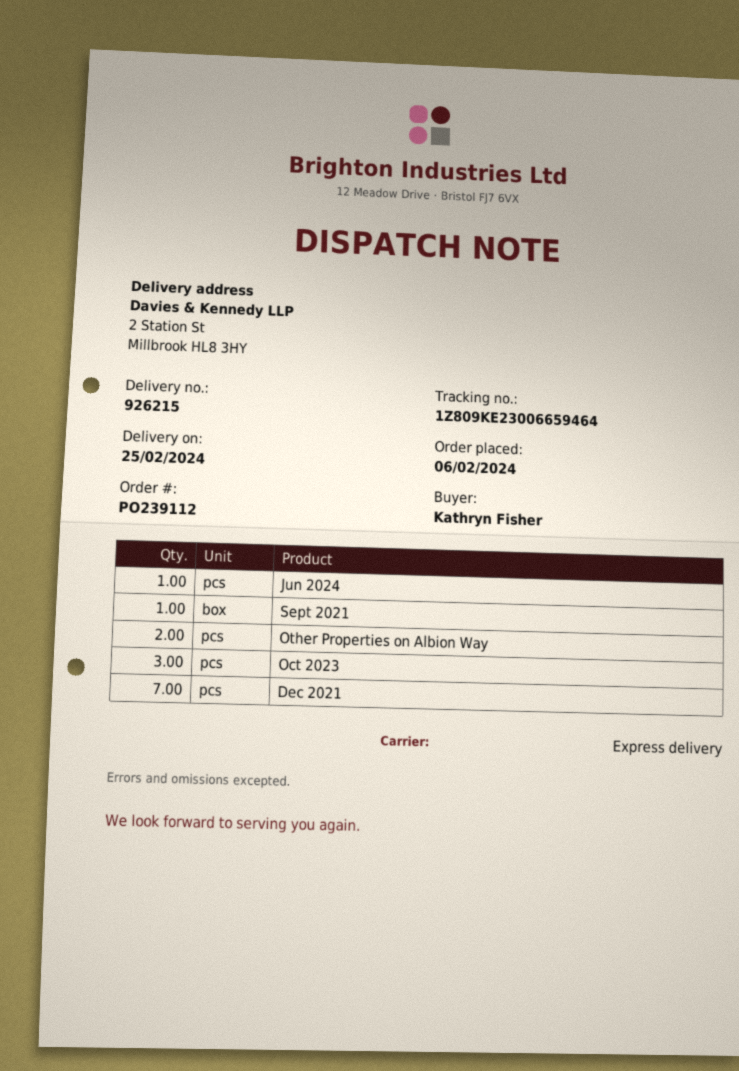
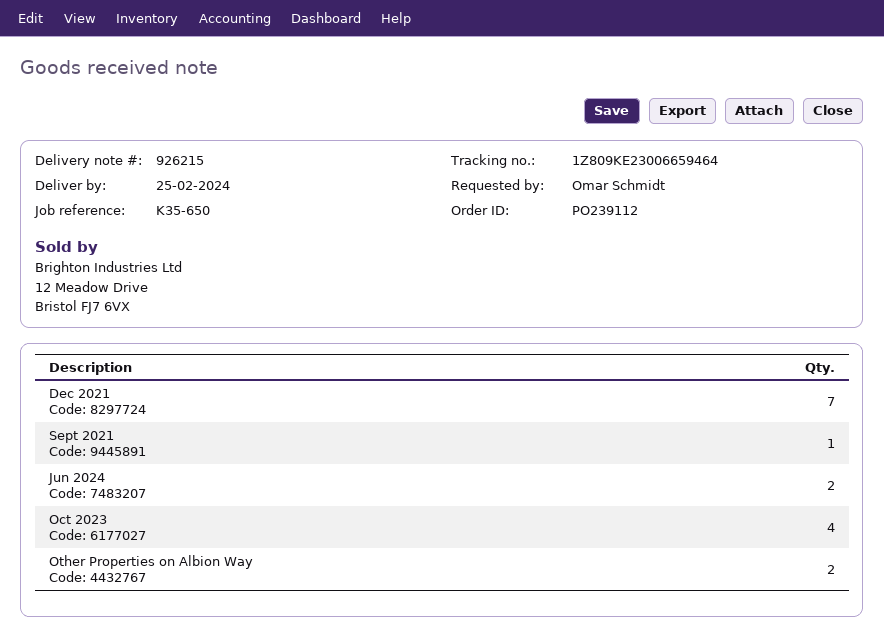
ordered by: Kathryn Fisher -> Omar Schmidt
Jun 2024: 1 -> 2
Oct 2023: 3 -> 4

